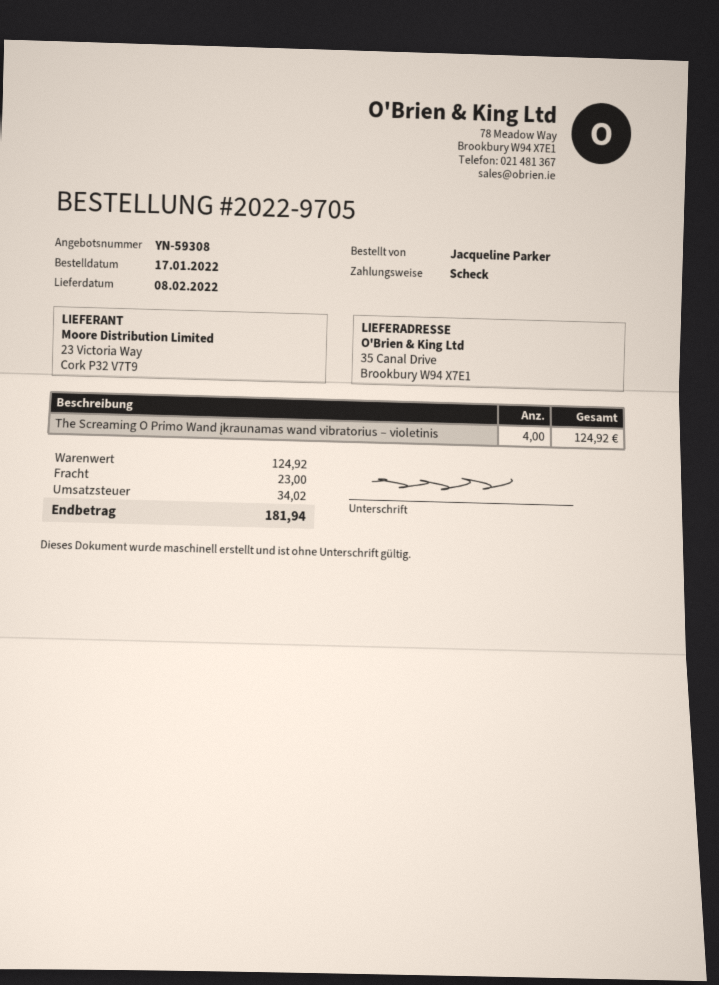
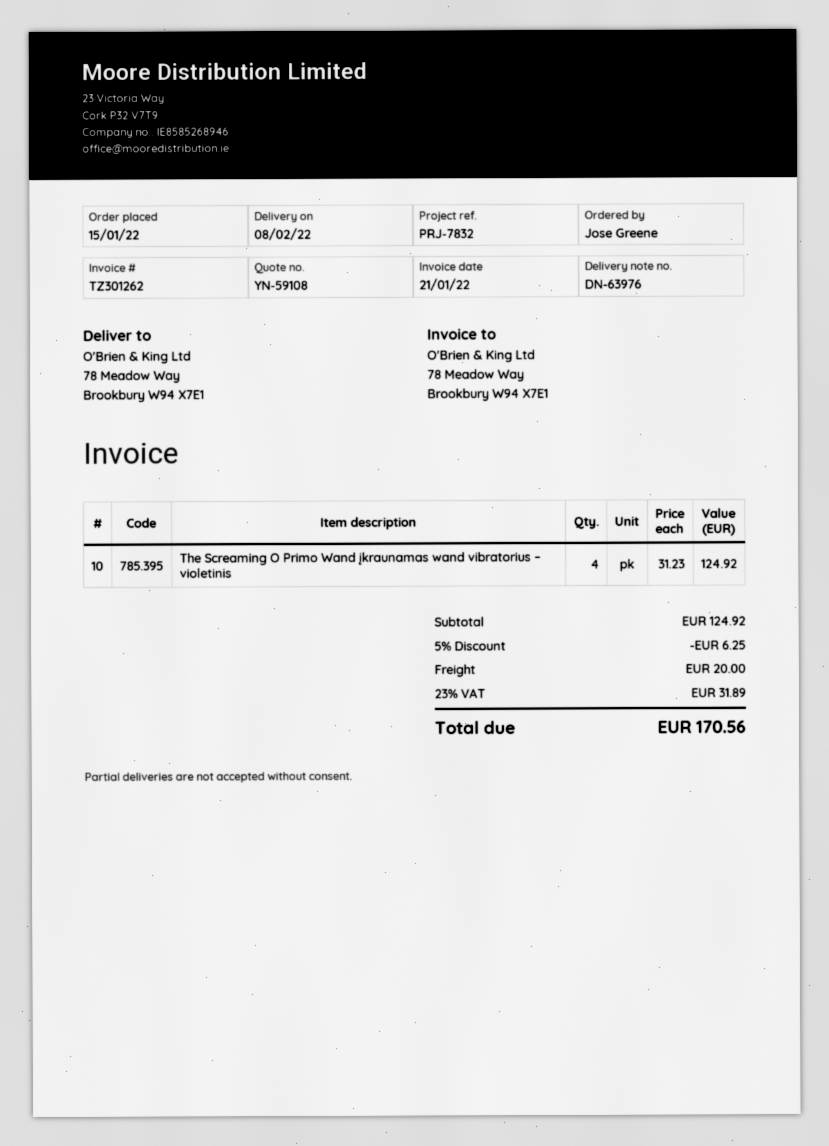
quote number: YN-59308 -> YN-59108
order date: 2022-01-17 -> 2022-01-15
ordered by: Jacqueline Parker -> Jose Greene
ship to: 35 Canal Drive, Brookbury W94 X7E1 -> 78 Meadow Way, Brookbury W94 X7E1
discount: none -> 5% = 6.25
shipping: 23.00 -> 20.00
tax: 34.02 -> 31.89
total: 181.94 -> 170.56

